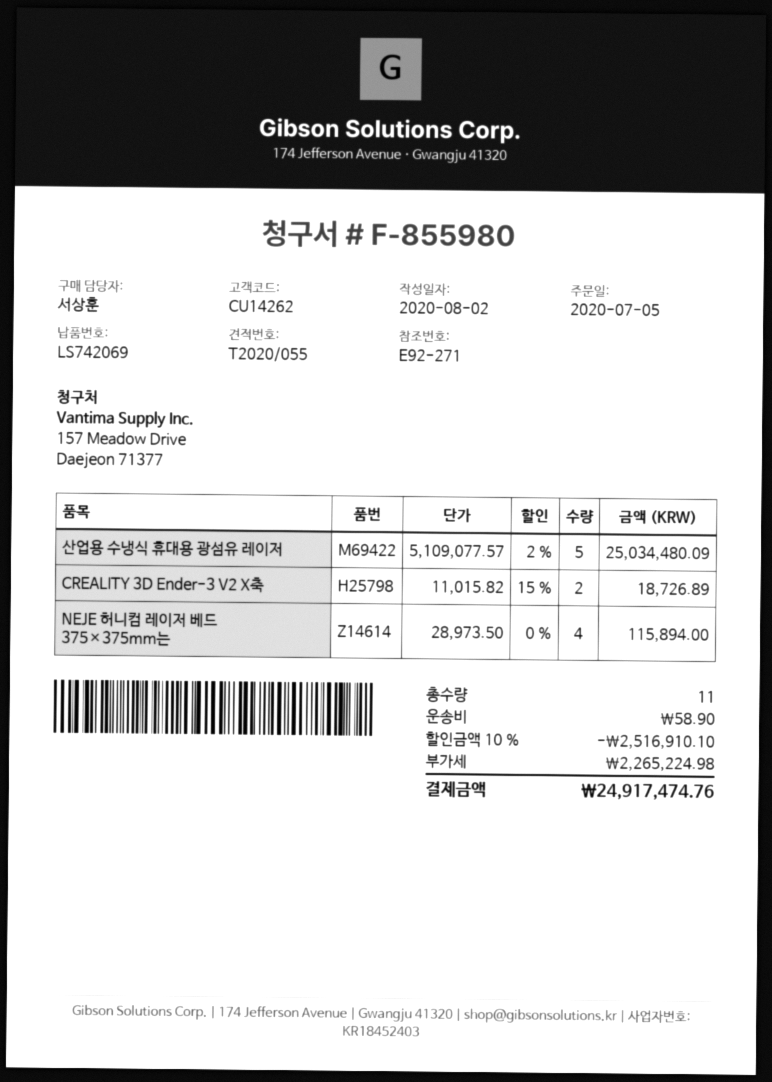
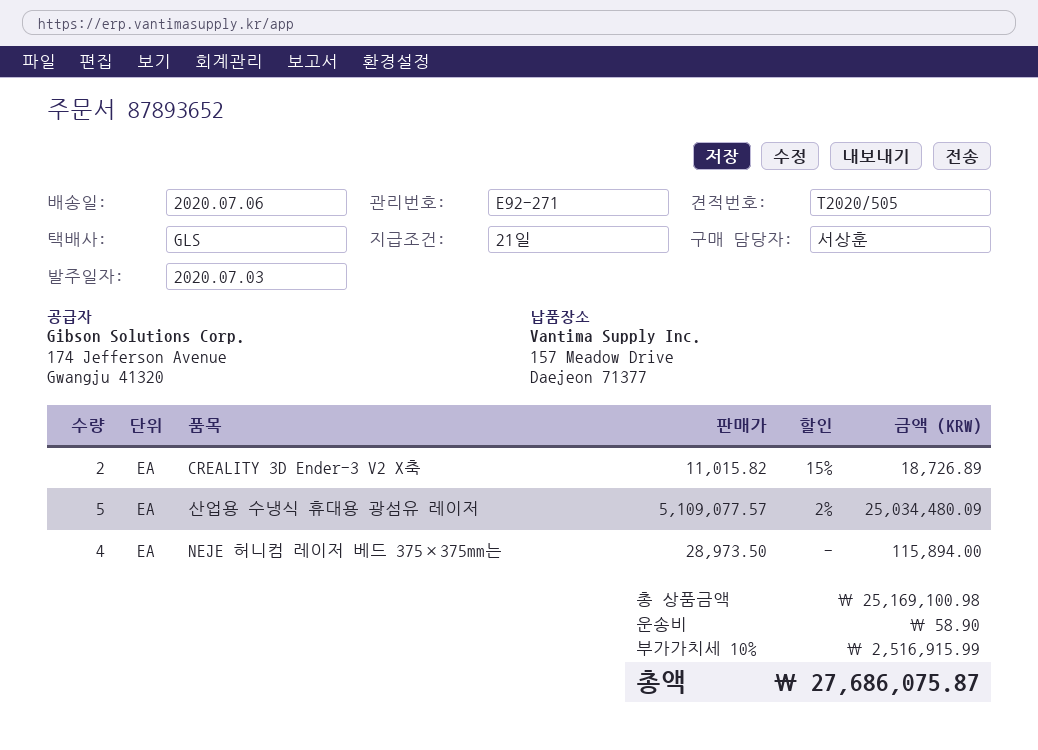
quote number: T2020/055 -> T2020/505
order date: 2020-07-05 -> 2020-07-03
discount: 10% = 2516910.10 -> none
tax: 2265224.98 -> 2516915.99
total: 24917474.76 -> 27686075.87

